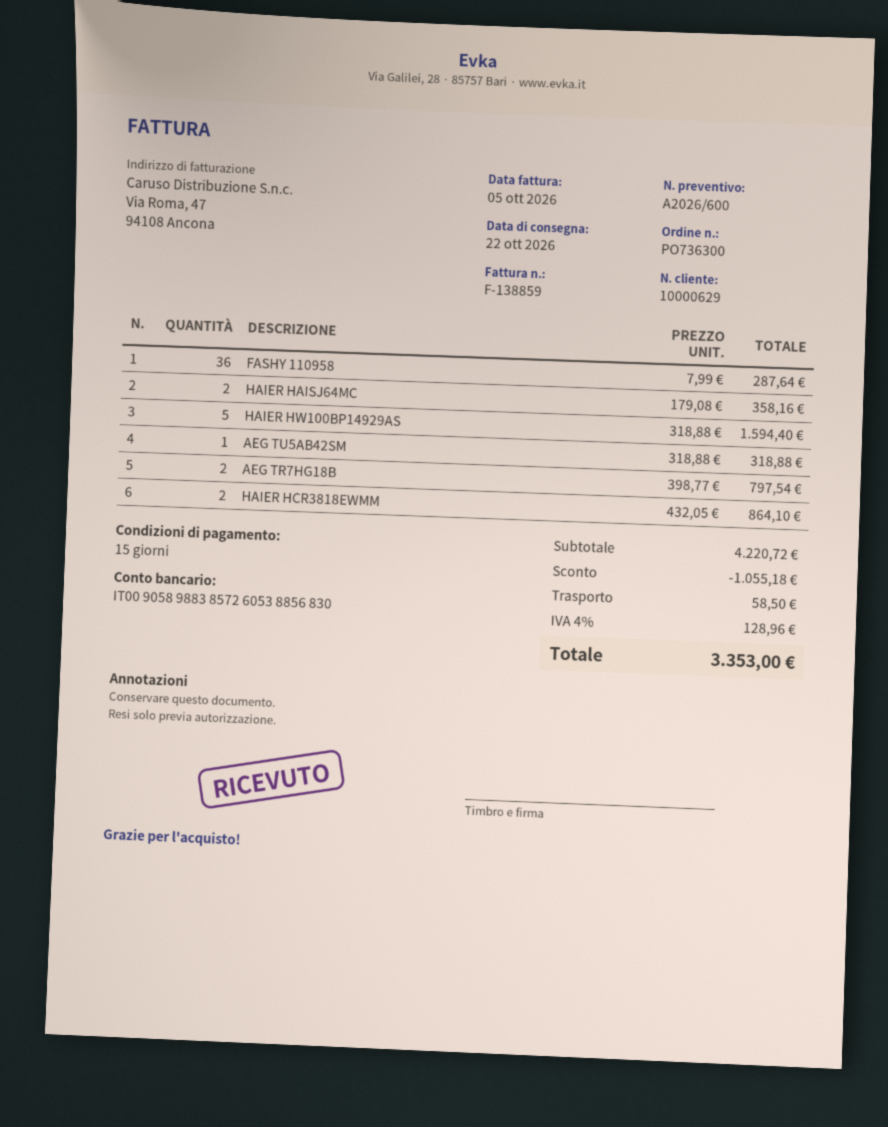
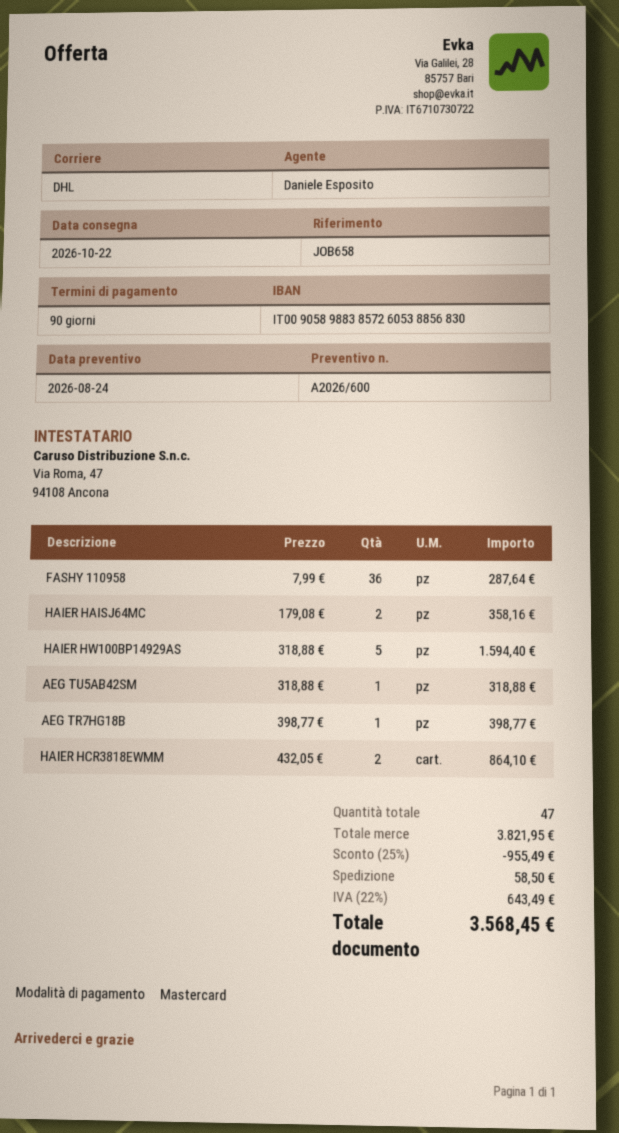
payment terms: 15 days -> 90 days
AEG TR7HG18B: 2 x 398.77 = 797.54 -> 1 x 398.77 = 398.77
subtotal: 4220.72 -> 3821.95
discount: 1055.18 -> 955.49
tax: 4% = 128.96 -> 22% = 643.49
total: 3353.00 -> 3568.45

